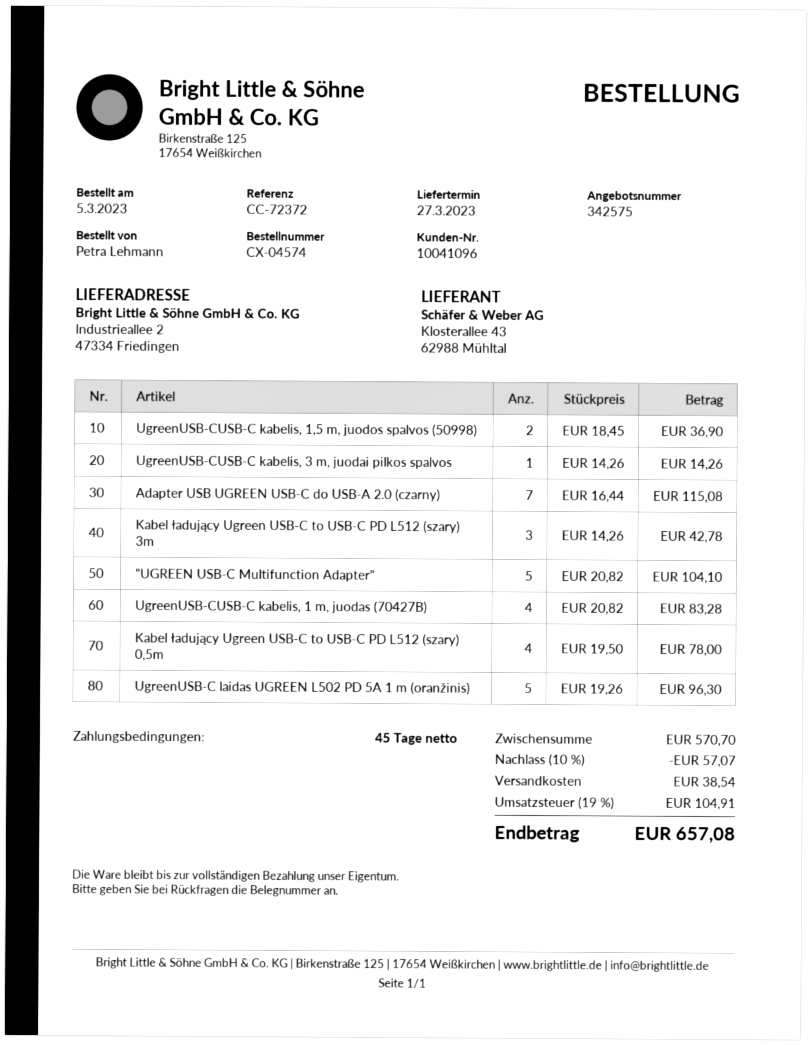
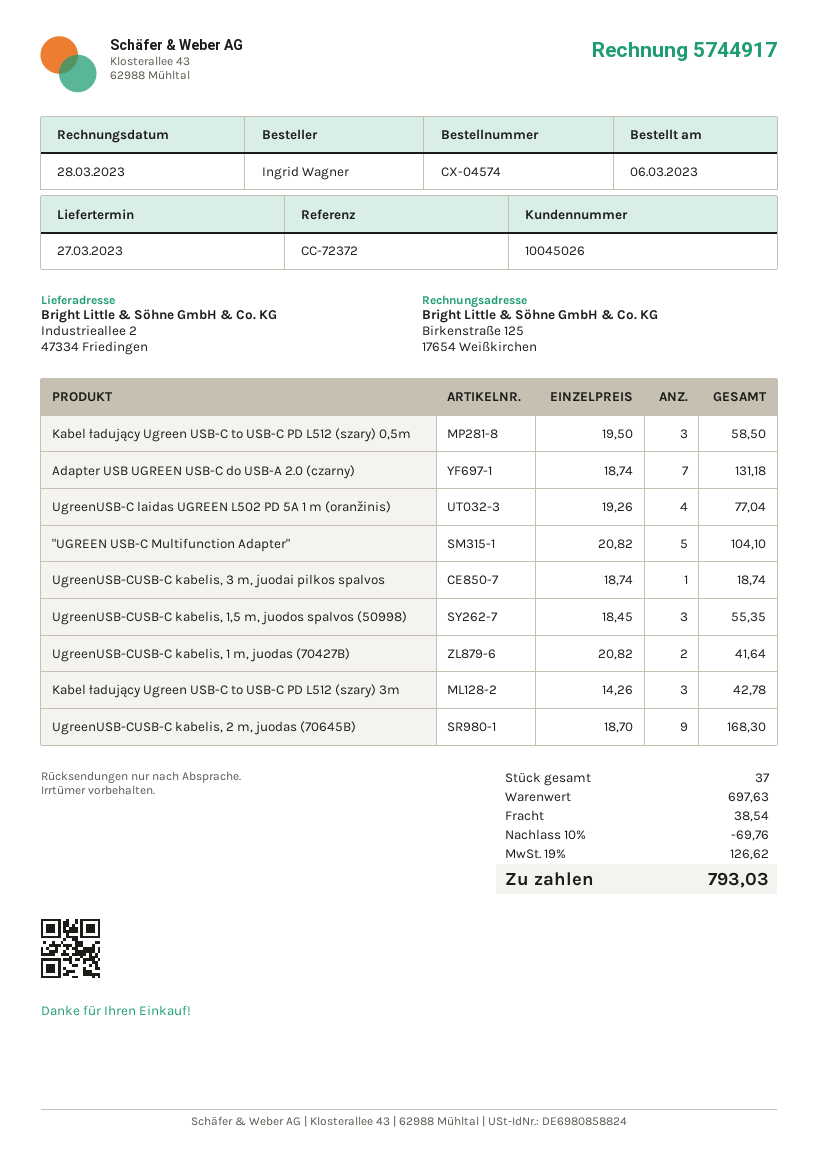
order date: 2023-03-05 -> 2023-03-06
customer number: 10041096 -> 10045026
ordered by: Petra Lehmann -> Ingrid Wagner
UgreenUSB-CUSB-C kabelis, 1,5 m, juodos spalvos (50998): 2 x 18.45 = 36.90 -> 3 x 18.45 = 55.35
UgreenUSB-CUSB-C kabelis, 3 m, juodai pilkos spalvos: 1 x 14.26 = 14.26 -> 1 x 18.74 = 18.74
Adapter USB UGREEN USB-C do USB-A 2.0 (czarny): 7 x 16.44 = 115.08 -> 7 x 18.74 = 131.18
UgreenUSB-CUSB-C kabelis, 1 m, juodas (70427B): 4 x 20.82 = 83.28 -> 2 x 20.82 = 41.64
Kabel ładujący Ugreen USB-C to USB-C PD L512 (szary) 0,5m: 4 x 19.50 = 78.00 -> 3 x 19.50 = 58.50
UgreenUSB-C laidas UGREEN L502 PD 5A 1 m (oranžinis): 5 x 19.26 = 96.30 -> 4 x 19.26 = 77.04
UgreenUSB-CUSB-C kabelis, 2 m, juodas (70645B): none -> 9 x 18.70 = 168.30
subtotal: 570.70 -> 697.63
discount: 10% = 57.07 -> 10% = 69.76
tax: 19% = 104.91 -> 19% = 126.62
total: 657.08 -> 793.03

